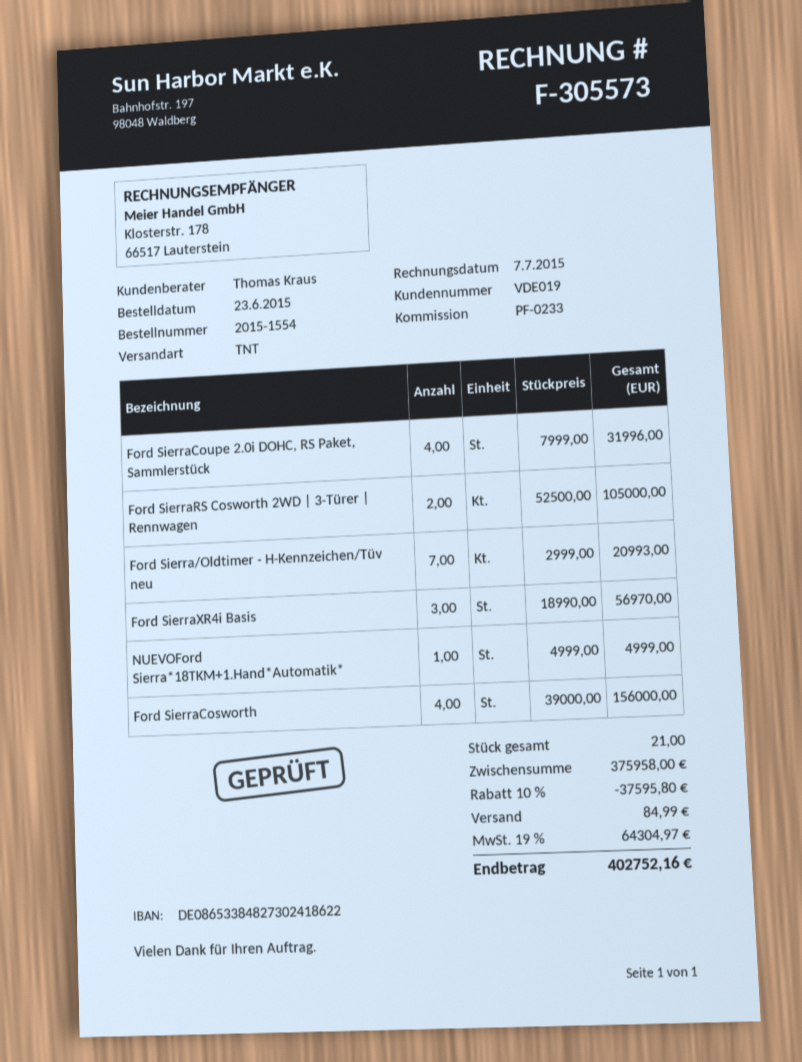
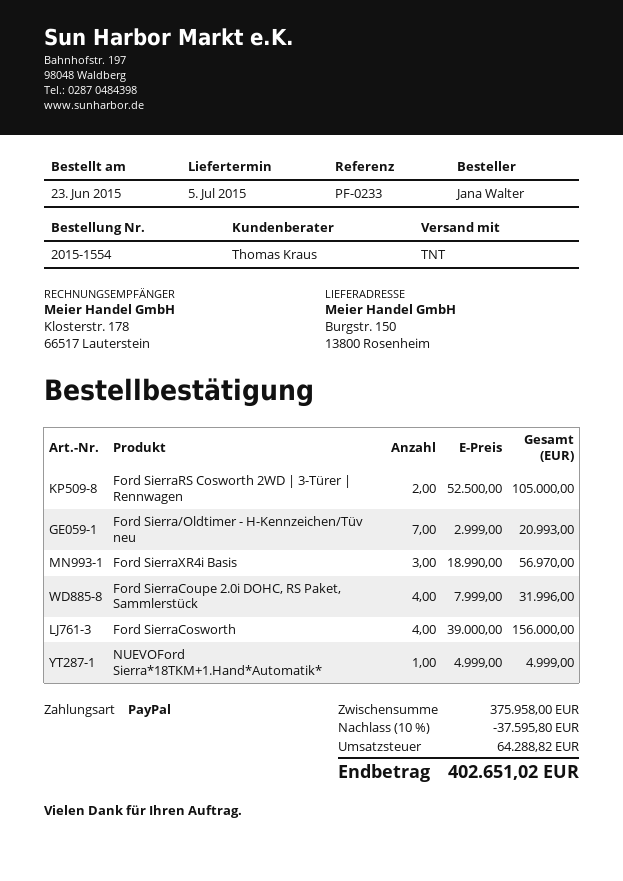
shipping: 84.99 -> none
tax: 64304.97 -> 64288.82
total: 402752.16 -> 402651.02

